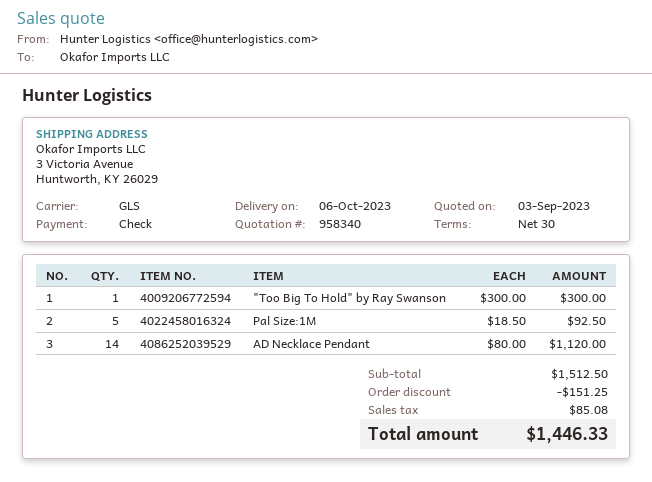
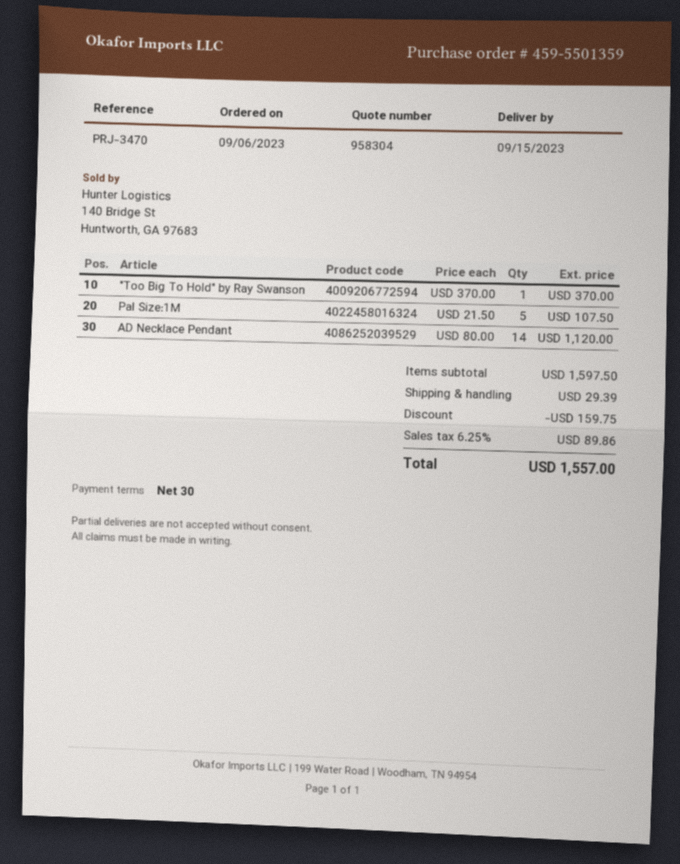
quote number: 958340 -> 958304
delivery date: 2023-10-06 -> 2023-09-15
"Too Big To Hold" by Ray Swanson: 1 x 300.00 = 300.00 -> 1 x 370.00 = 370.00
Pal Size:1M: 5 x 18.50 = 92.50 -> 5 x 21.50 = 107.50
subtotal: 1512.50 -> 1597.50
discount: 151.25 -> 159.75
shipping: none -> 29.39
tax: 85.08 -> 89.86
total: 1446.33 -> 1557.00

